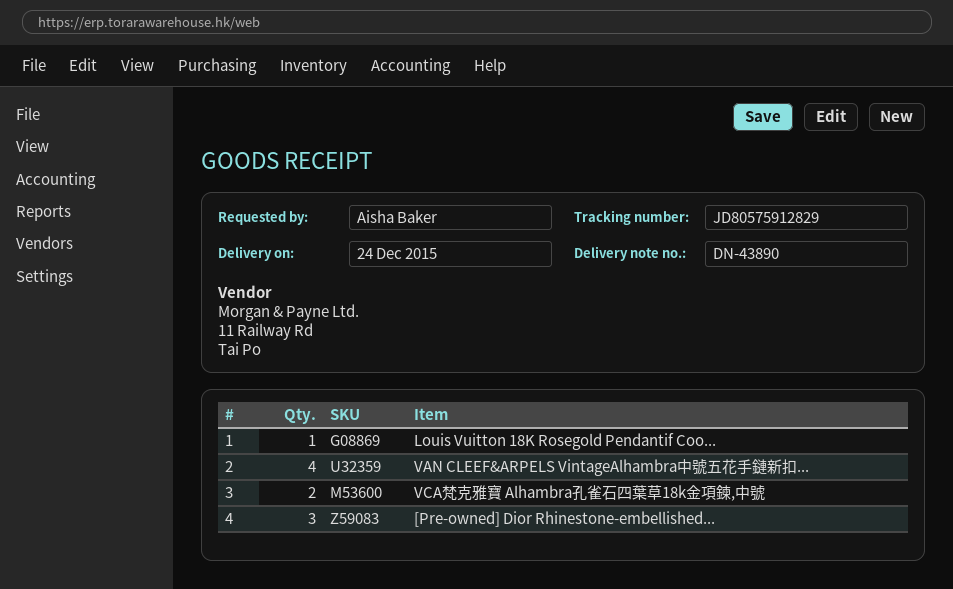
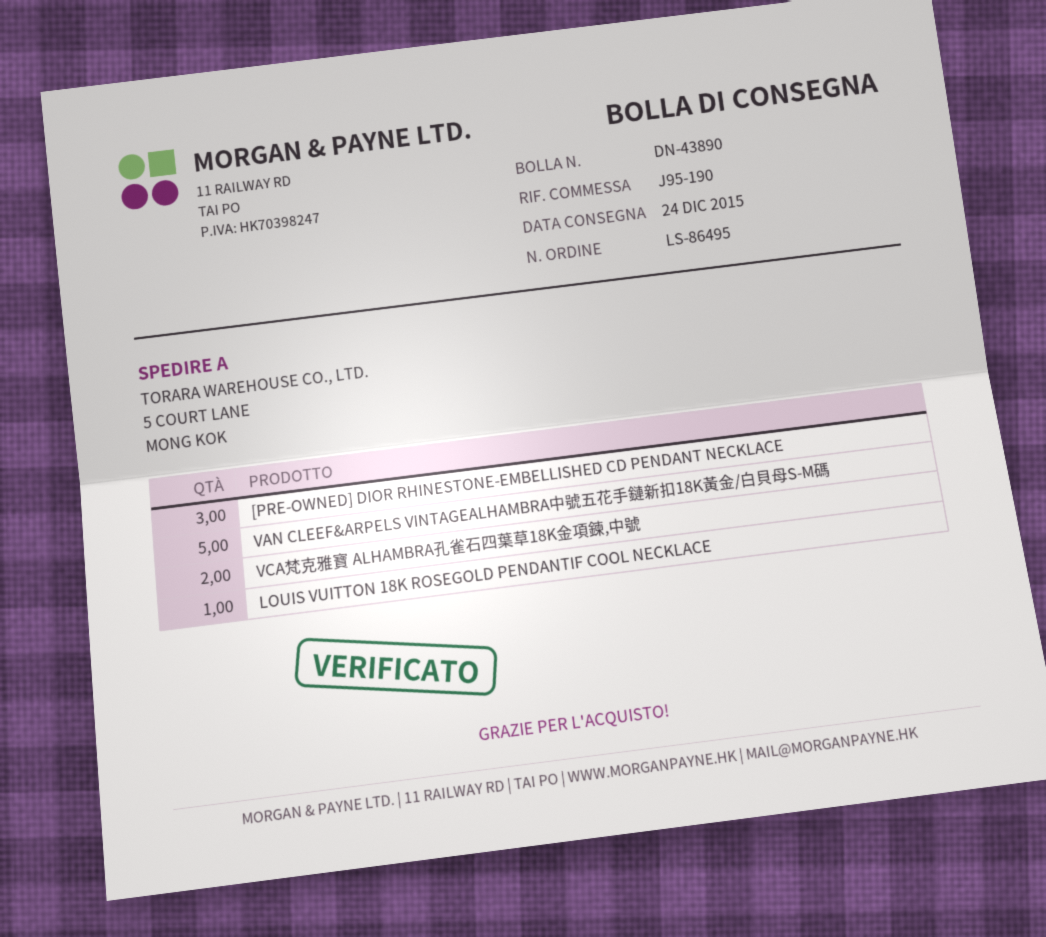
VAN CLEEF&ARPELS VintageAlhambra中號五花手鏈新扣...: 4 -> 5

